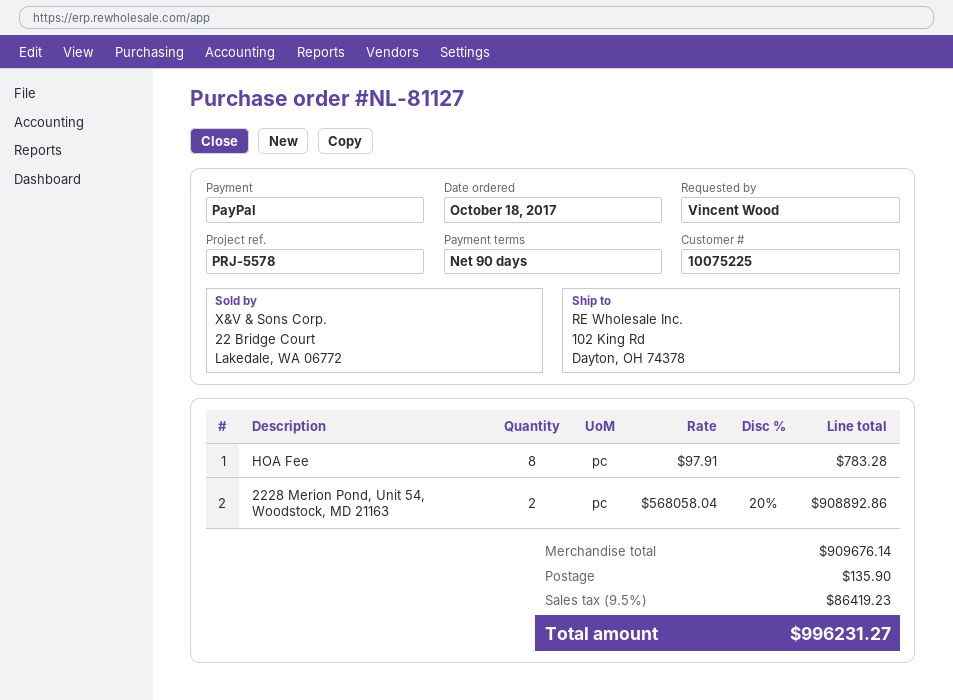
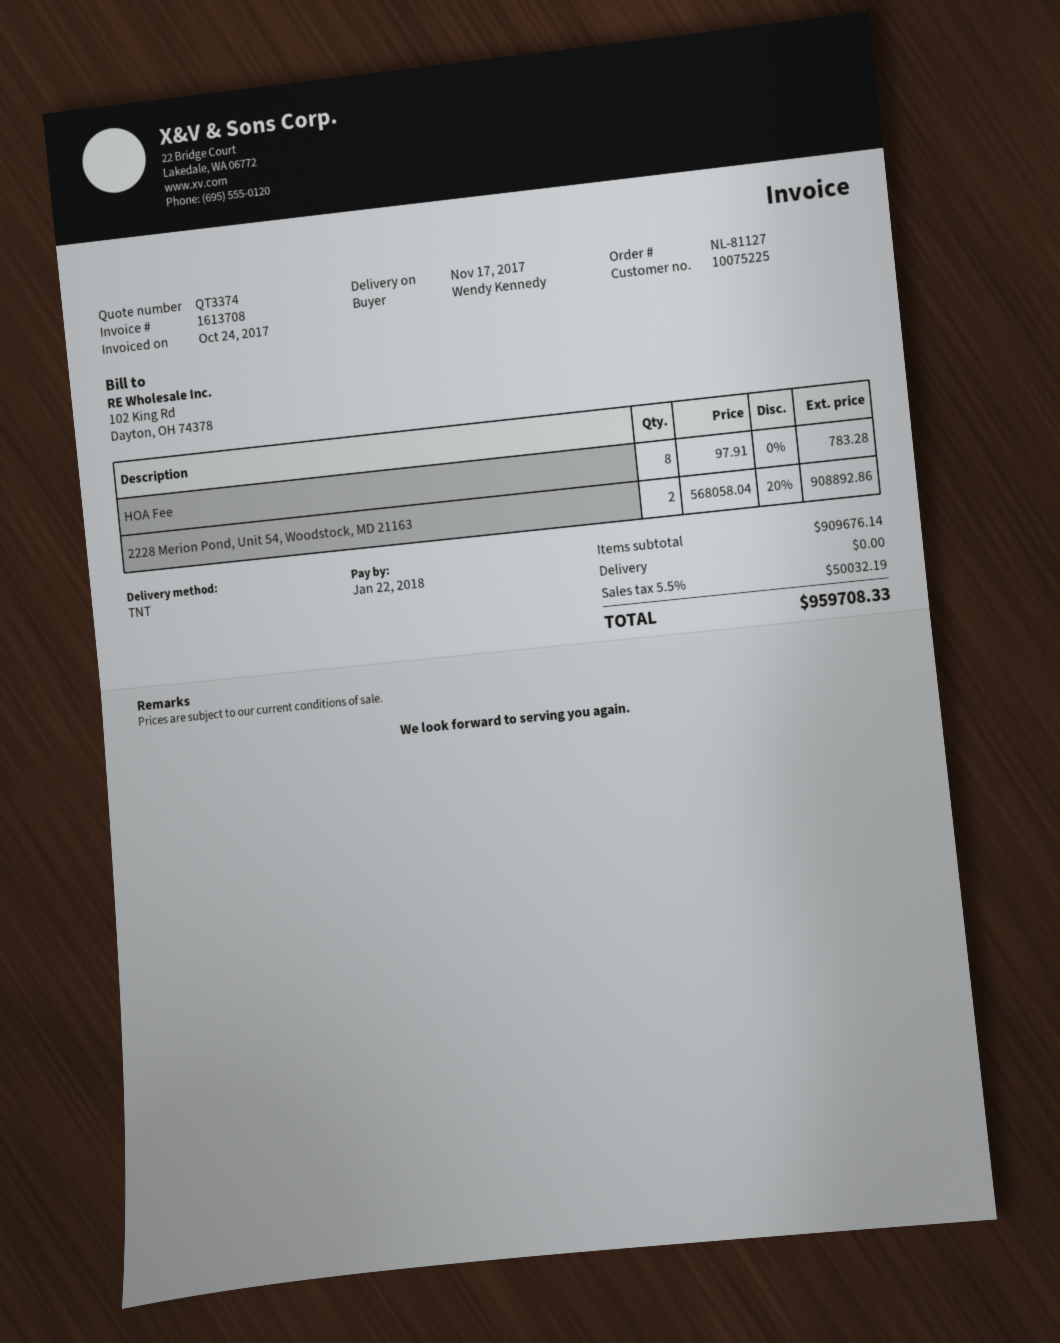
ordered by: Vincent Wood -> Wendy Kennedy
shipping: 135.90 -> 0.00
tax: 9.5% = 86419.23 -> 5.5% = 50032.19
total: 996231.27 -> 959708.33

